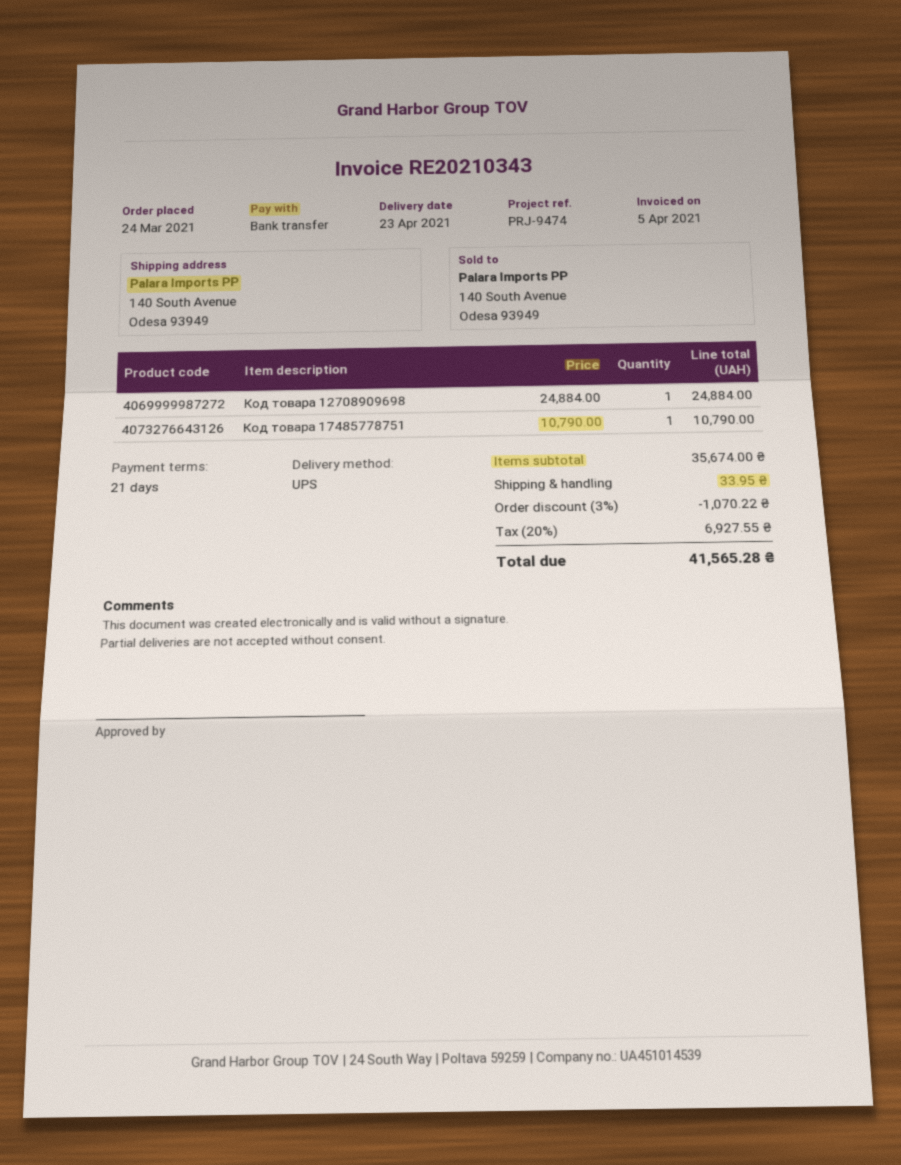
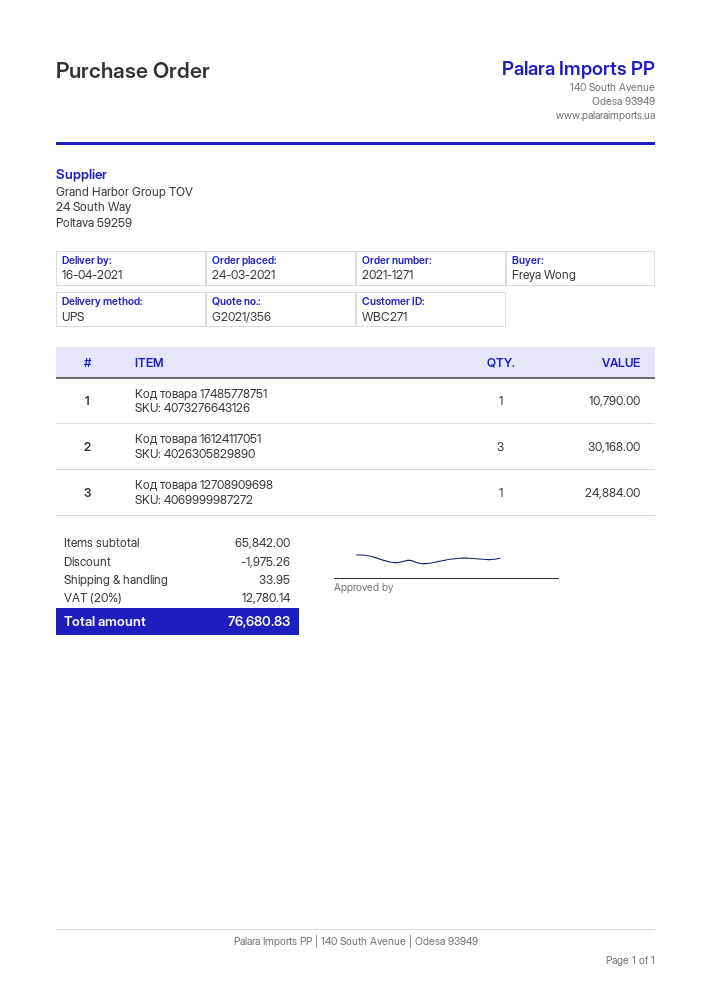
delivery date: 2021-04-23 -> 2021-04-16
Код товара 16124117051: none -> 3 for 30168.00
subtotal: 35674.00 -> 65842.00
discount: 1070.22 -> 1975.26
tax: 20% = 6927.55 -> 20% = 12780.14
total: 41565.28 -> 76680.83

